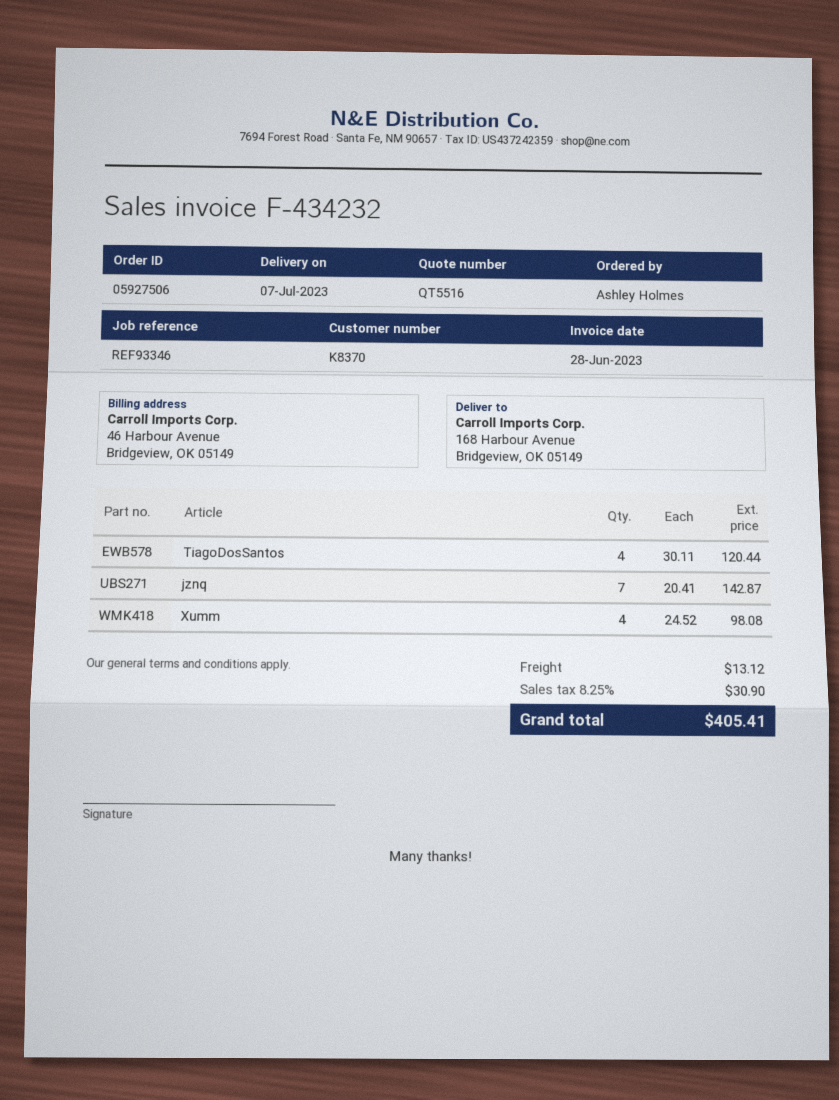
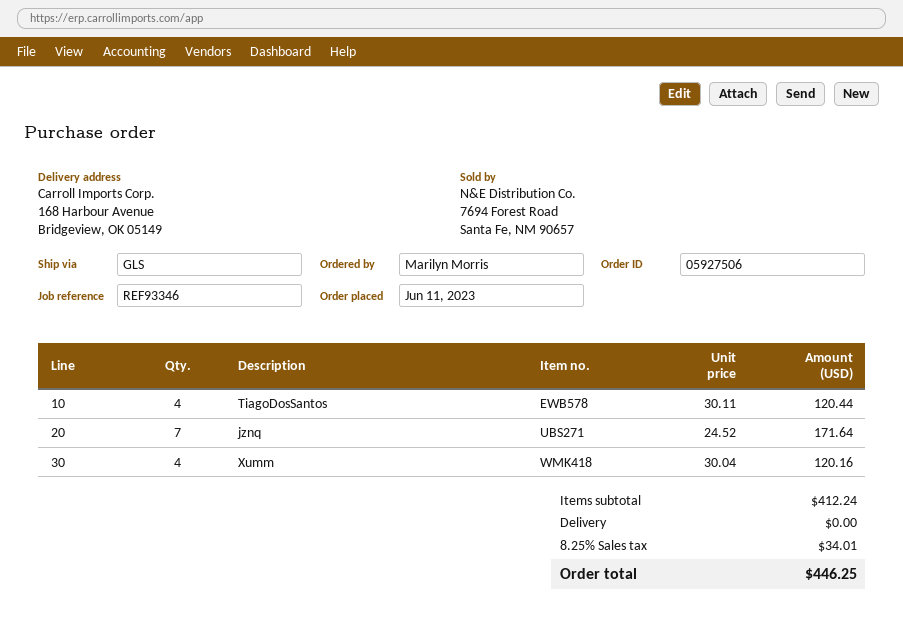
ordered by: Ashley Holmes -> Marilyn Morris
jznq: 7 x 20.41 = 142.87 -> 7 x 24.52 = 171.64
Xumm: 4 x 24.52 = 98.08 -> 4 x 30.04 = 120.16
shipping: 13.12 -> 0.00
tax: 8.25% = 30.90 -> 8.25% = 34.01
total: 405.41 -> 446.25

